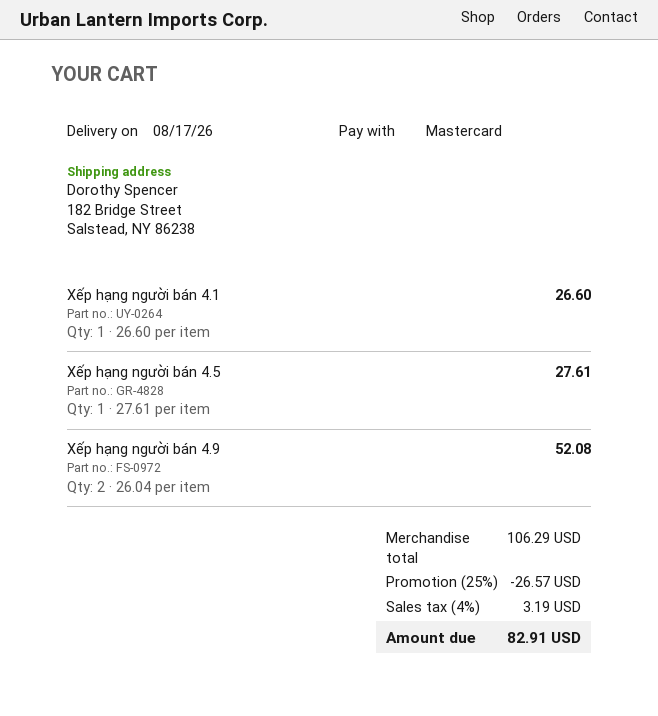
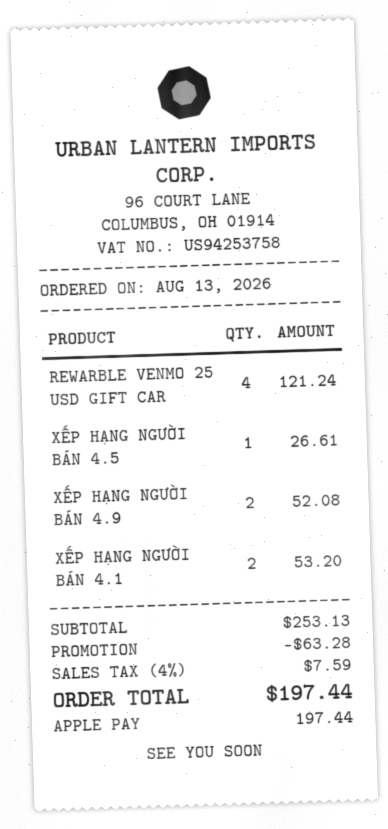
payment method: Mastercard -> Apple Pay
Xếp hạng người bán 4.1: 1 for 26.60 -> 2 for 53.20
Xếp hạng người bán 4.5: 1 for 27.61 -> 1 for 26.61
REWARBLE VENMO 25 USD GIFT CAR: none -> 4 for 121.24
subtotal: 106.29 -> 253.13
discount: 26.57 -> 63.28
tax: 4% = 3.19 -> 4% = 7.59
total: 82.91 -> 197.44

